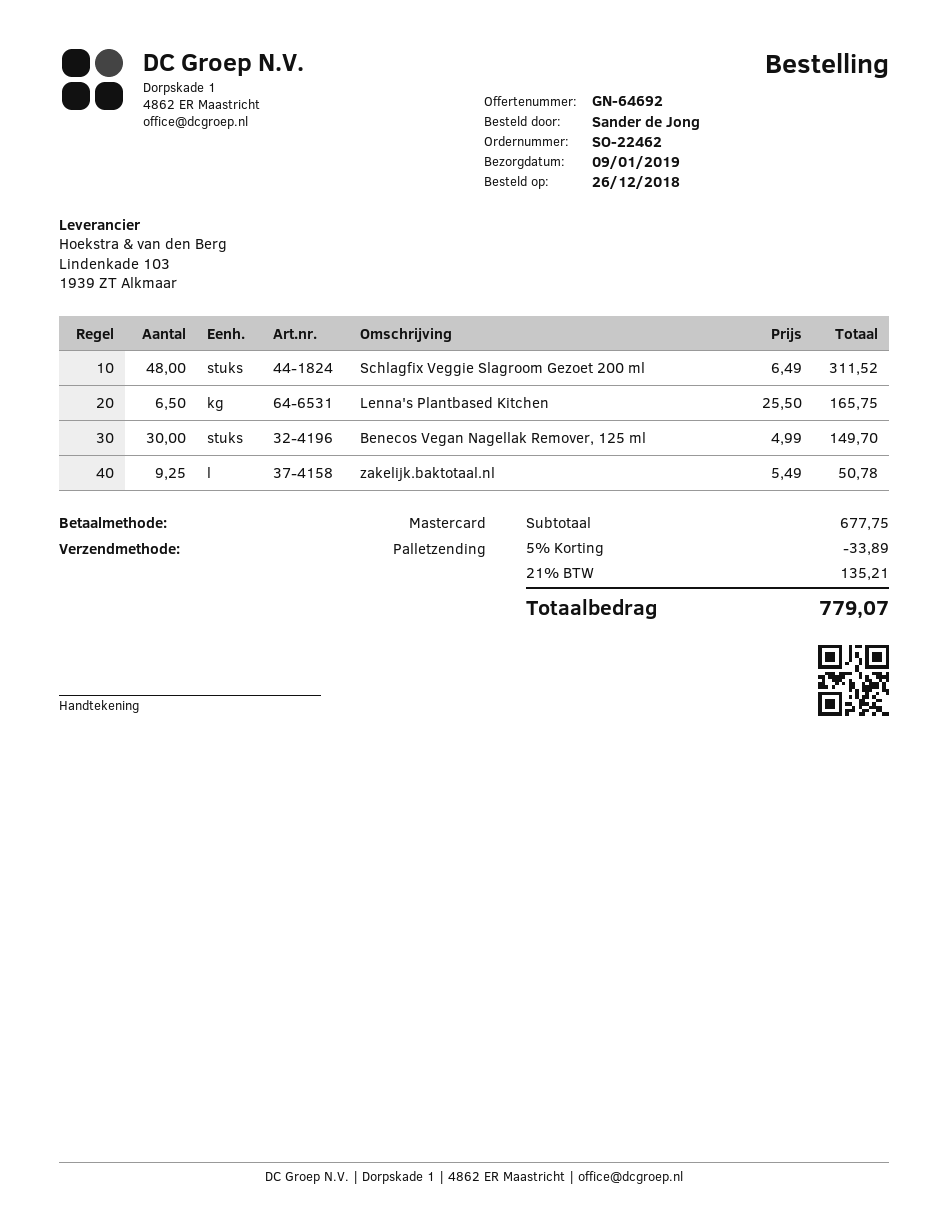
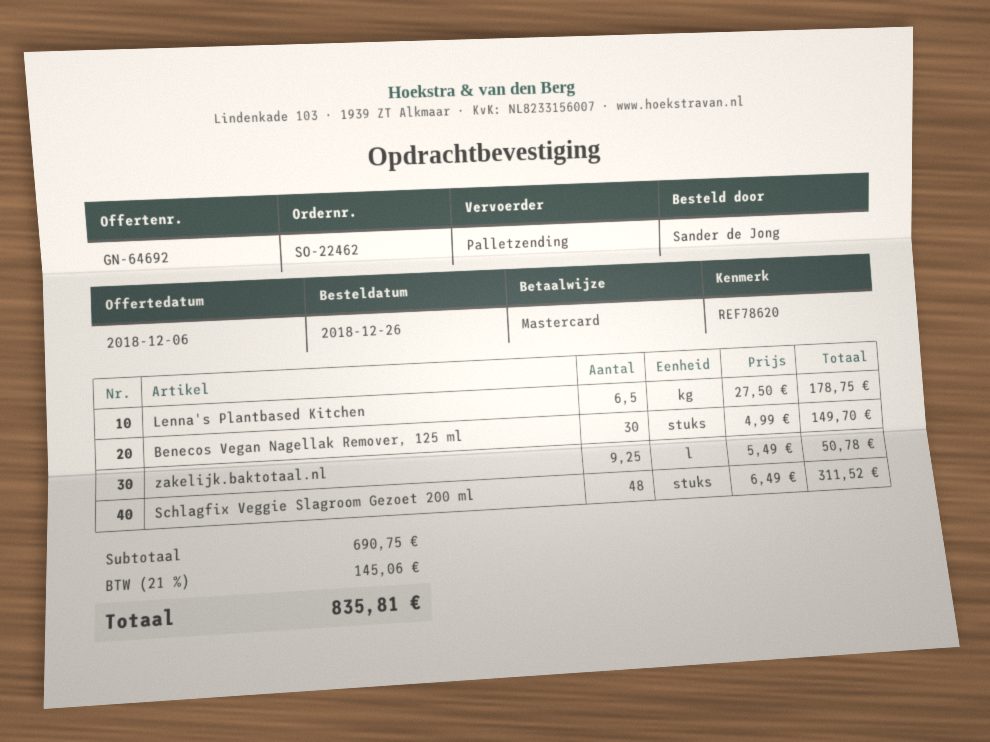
Lenna's Plantbased Kitchen: 6.5 x 25.50 = 165.75 -> 6.5 x 27.50 = 178.75
subtotal: 677.75 -> 690.75
discount: 5% = 33.89 -> none
tax: 21% = 135.21 -> 21% = 145.06
total: 779.07 -> 835.81

